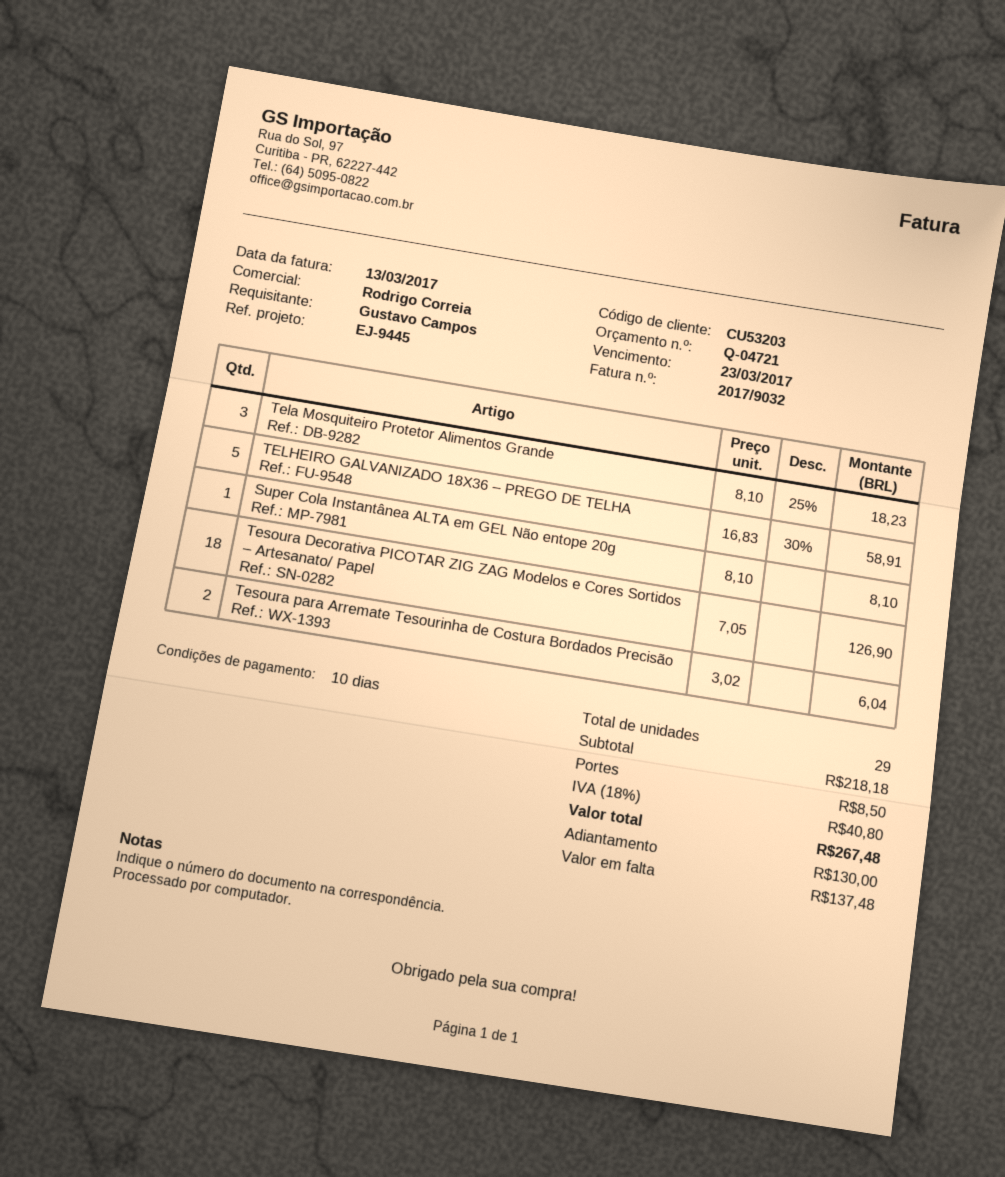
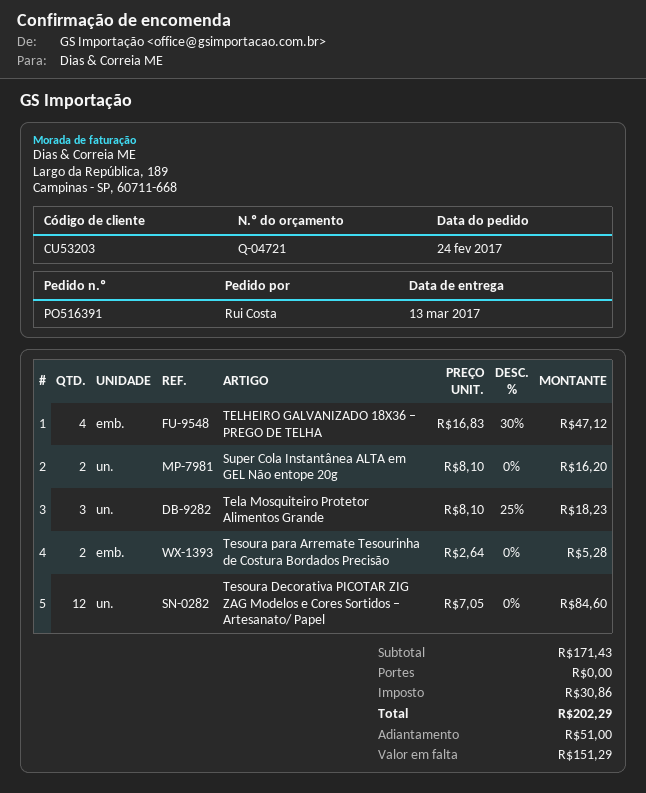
ordered by: Gustavo Campos -> Rui Costa
TELHEIRO GALVANIZADO 18X36 – PREGO DE TELHA: 5 x 16.83 - 30% = 58.91 -> 4 x 16.83 - 30% = 47.12
Super Cola Instantânea ALTA em GEL Não entope 20g: 1 x 8.10 = 8.10 -> 2 x 8.10 = 16.20
Tesoura Decorativa PICOTAR ZIG ZAG Modelos e Cores Sortidos – Artesanato/ Papel: 18 x 7.05 = 126.90 -> 12 x 7.05 = 84.60
Tesoura para Arremate Tesourinha de Costura Bordados Precisão: 2 x 3.02 = 6.04 -> 2 x 2.64 = 5.28
subtotal: 218.18 -> 171.43
shipping: 8.50 -> 0.00
tax: 40.80 -> 30.86
total: 267.48 -> 202.29
deposit: 130.00 -> 51.00
balance: 137.48 -> 151.29

